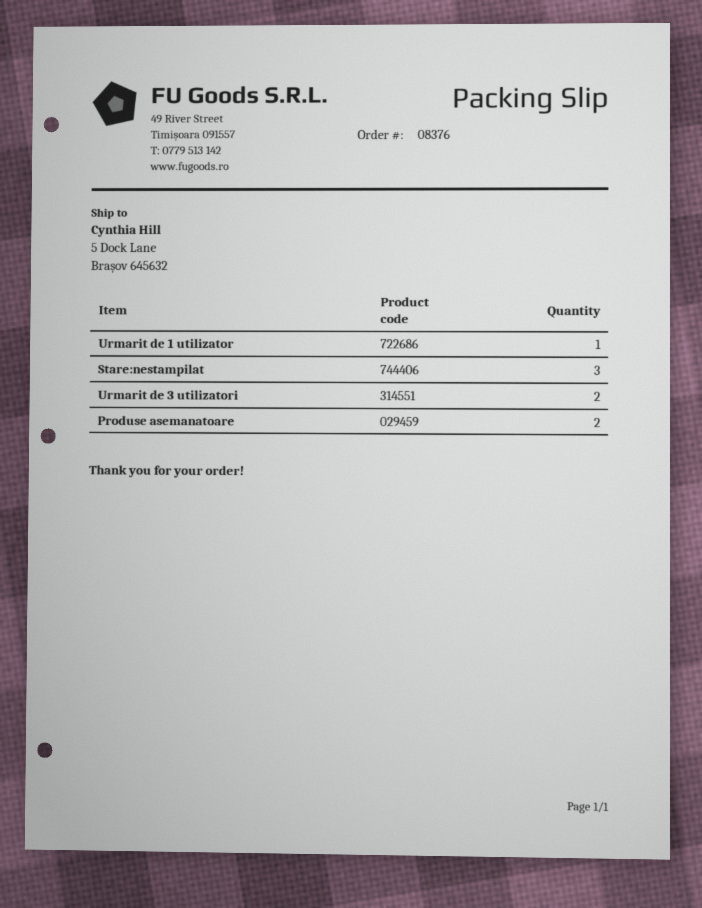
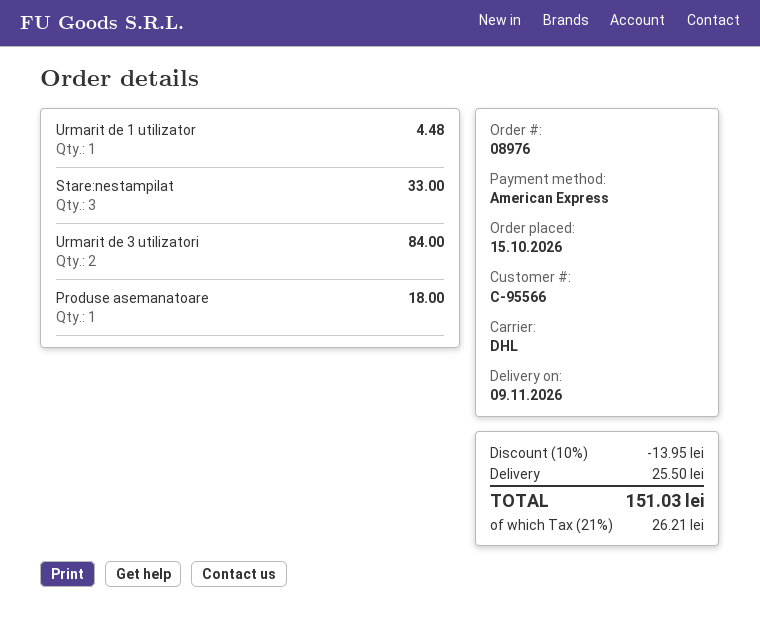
order number: 08376 -> 08976
Produse asemanatoare: 2 -> 1

